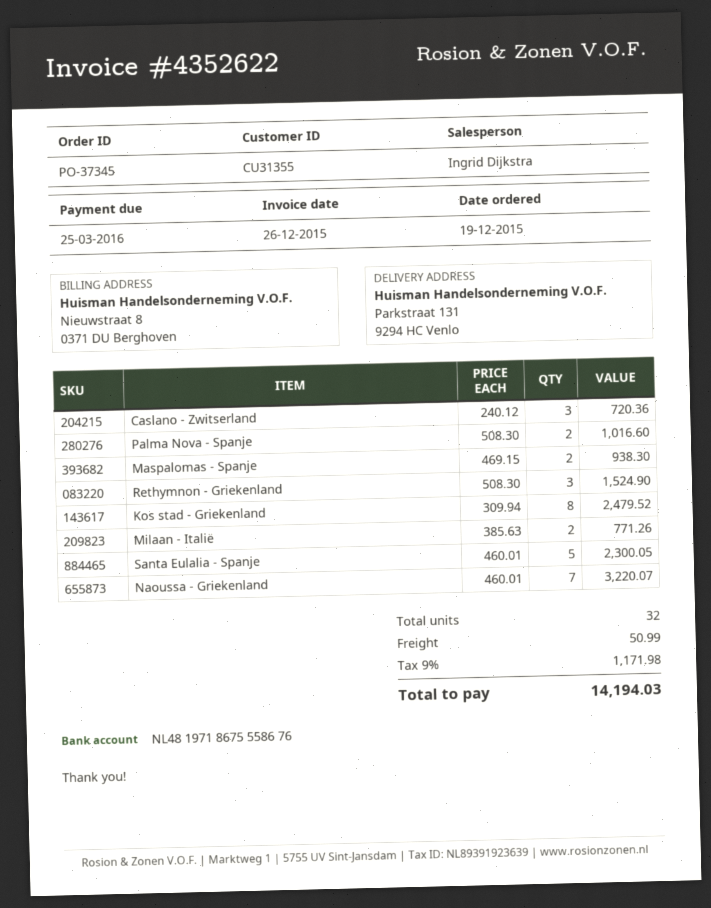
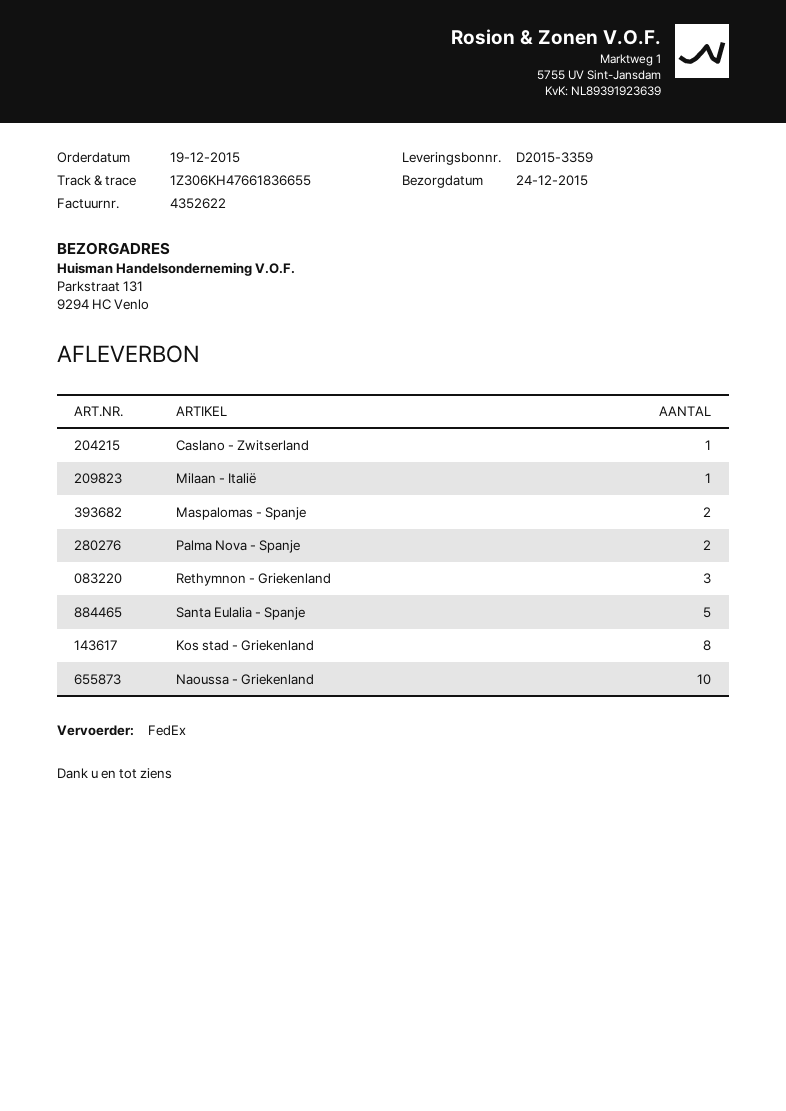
Caslano - Zwitserland: 3 -> 1
Milaan - Italië: 2 -> 1
Naoussa - Griekenland: 7 -> 10

